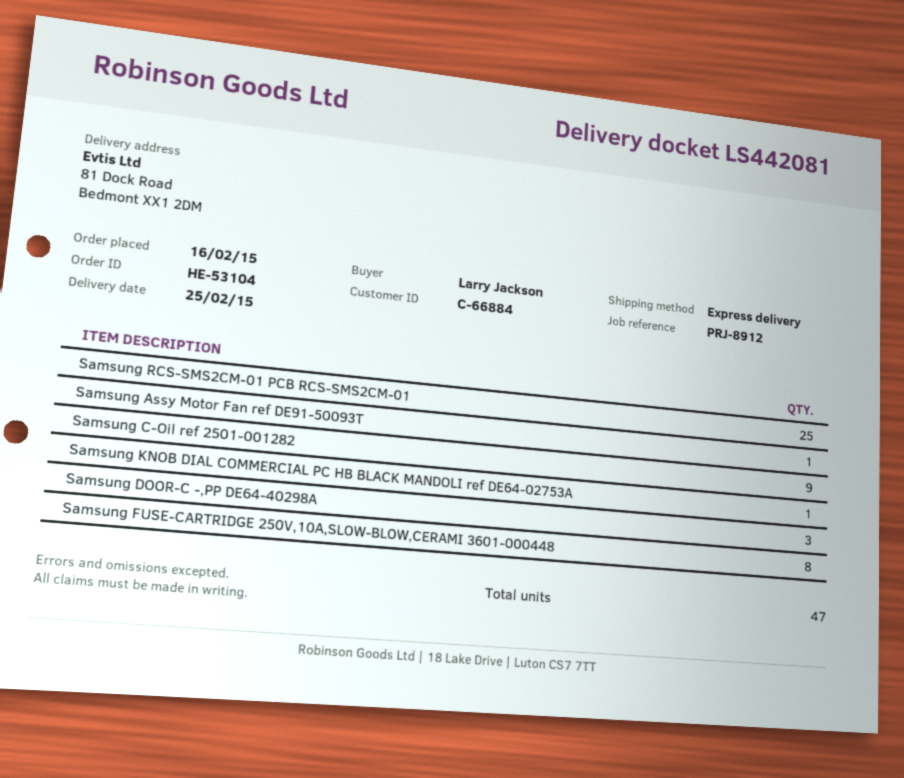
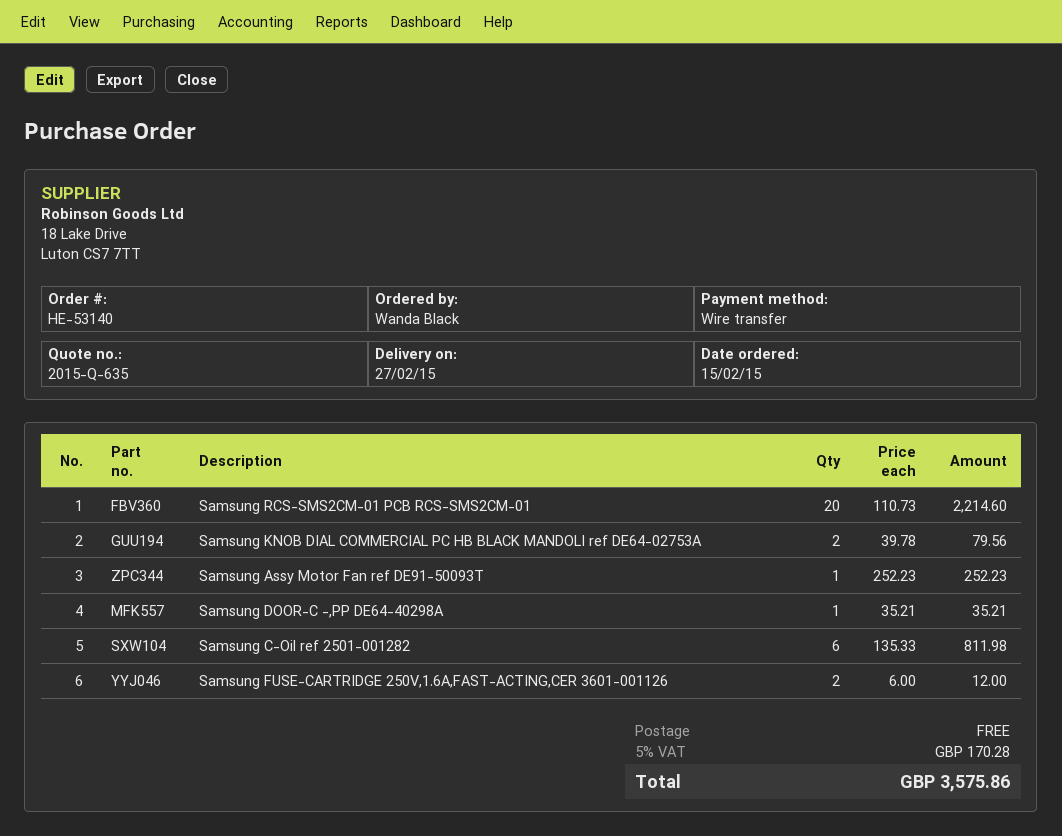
order number: HE-53104 -> HE-53140
order date: 2015-02-16 -> 2015-02-15
delivery date: 2015-02-25 -> 2015-02-27
ordered by: Larry Jackson -> Wanda Black
Samsung RCS-SMS2CM-01 PCB RCS-SMS2CM-01: 25 -> 20
Samsung C-Oil ref 2501-001282: 9 -> 6
Samsung KNOB DIAL COMMERCIAL PC HB BLACK MANDOLI ref DE64-02753A: 1 -> 2
Samsung DOOR-C -,PP DE64-40298A: 3 -> 1
Samsung FUSE-CARTRIDGE 250V,10A,SLOW-BLOW,CERAMI 3601-000448: 8 -> none
Samsung FUSE-CARTRIDGE 250V,1.6A,FAST-ACTING,CER 3601-001126: none -> 2

